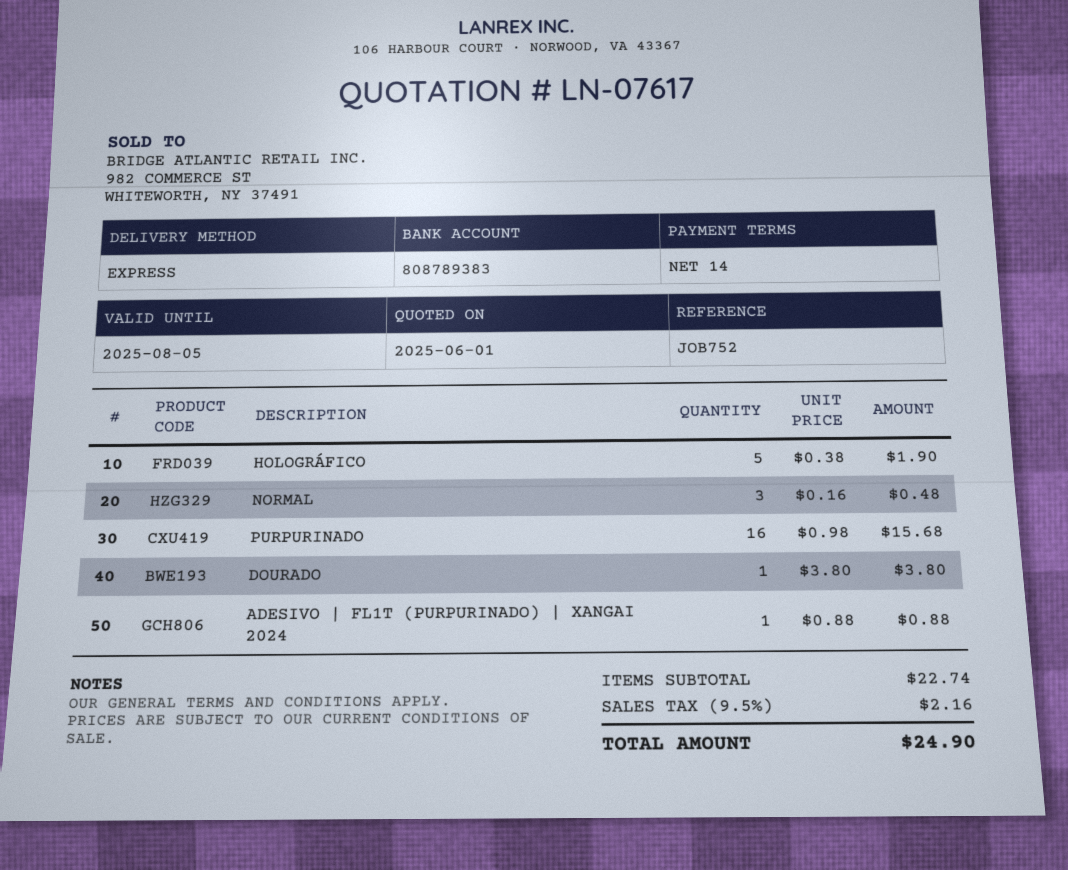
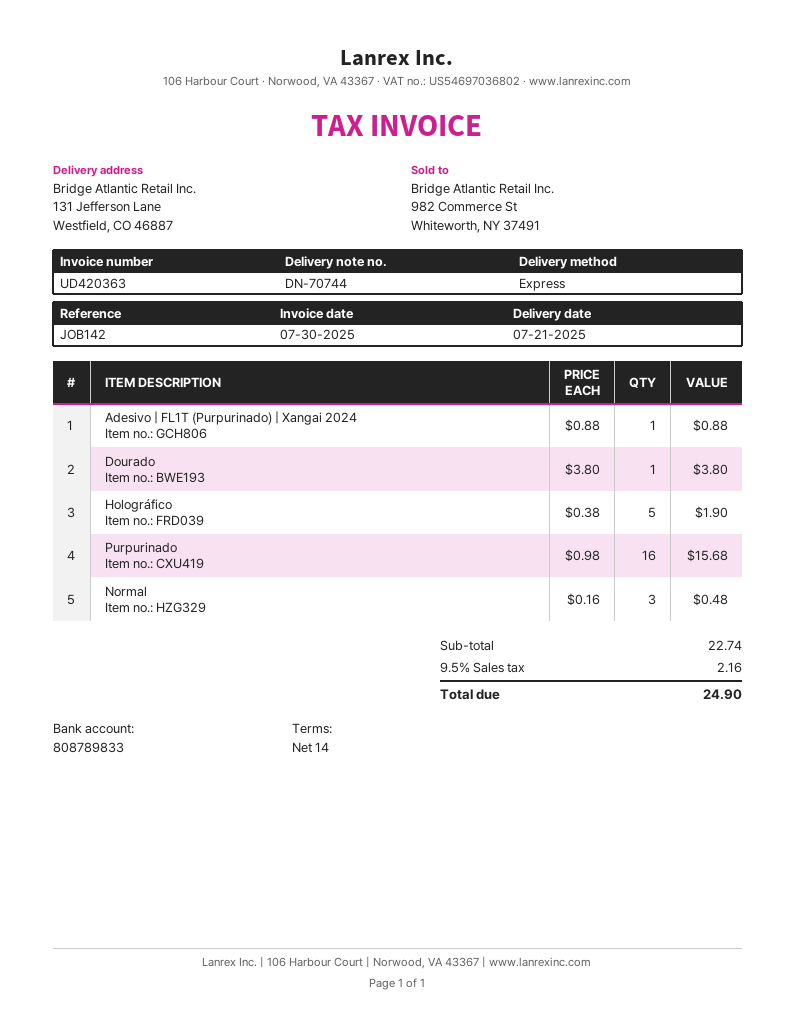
reference: JOB752 -> JOB142
bank account: 808789383 -> 808789833

